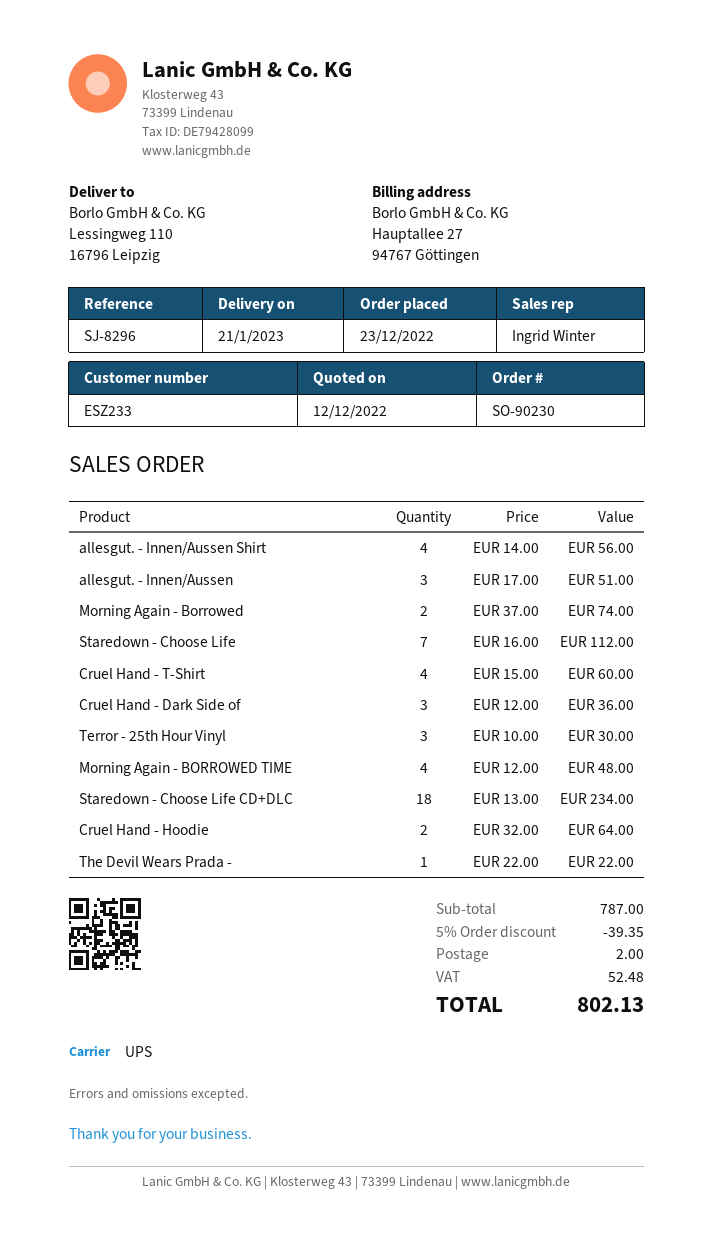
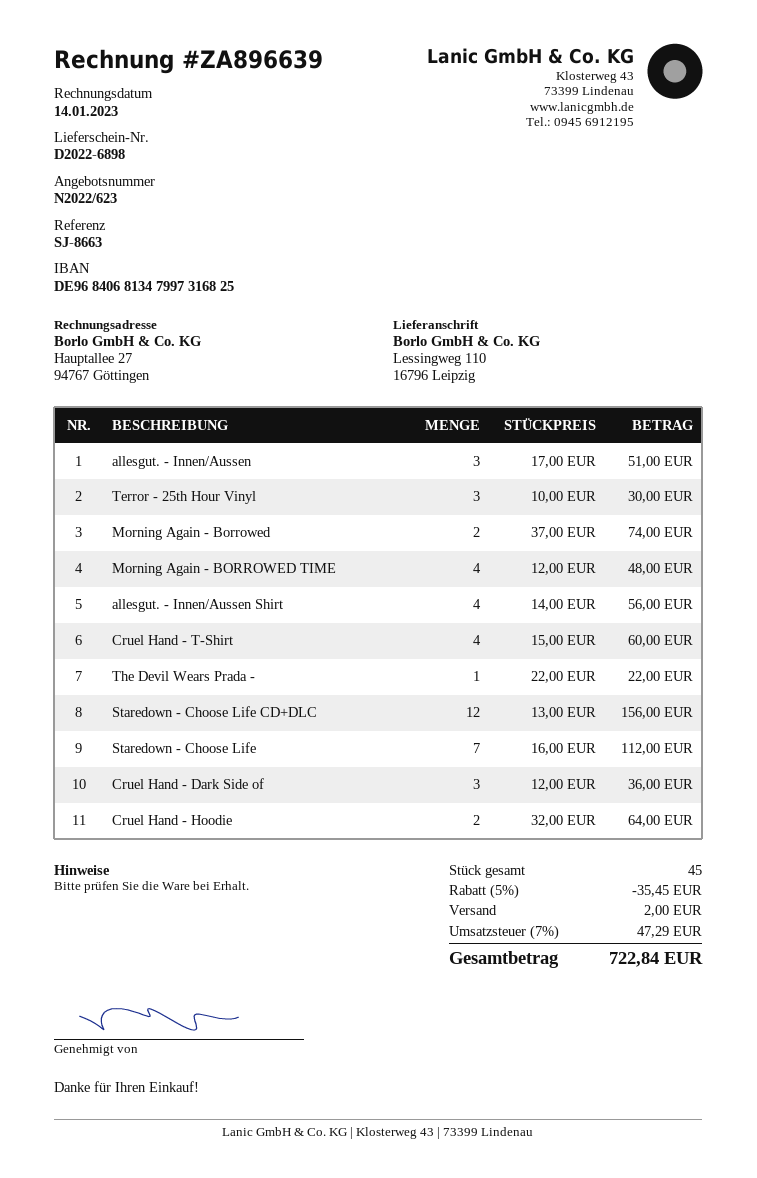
reference: SJ-8296 -> SJ-8663
Staredown - Choose Life CD+DLC: 18 x 13.00 = 234.00 -> 12 x 13.00 = 156.00
discount: 5% = 39.35 -> 5% = 35.45
tax: 52.48 -> 47.29
total: 802.13 -> 722.84

